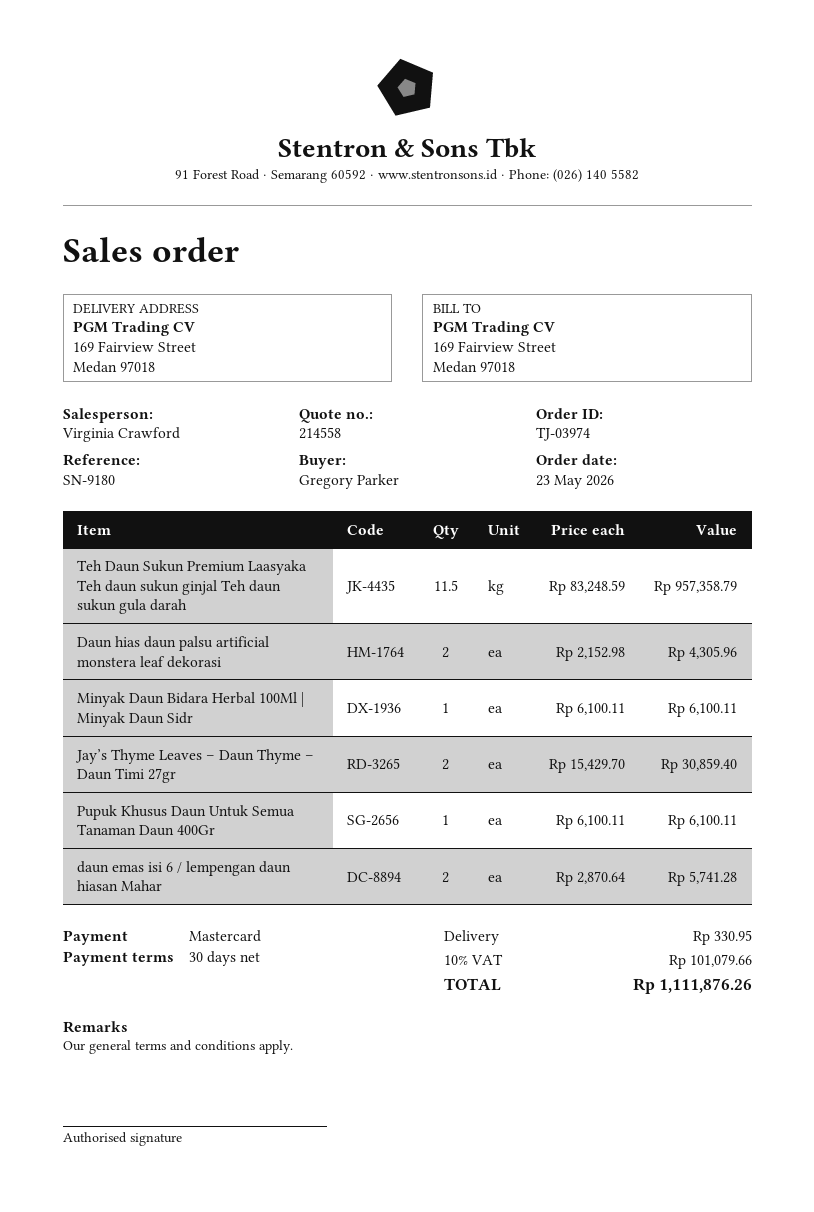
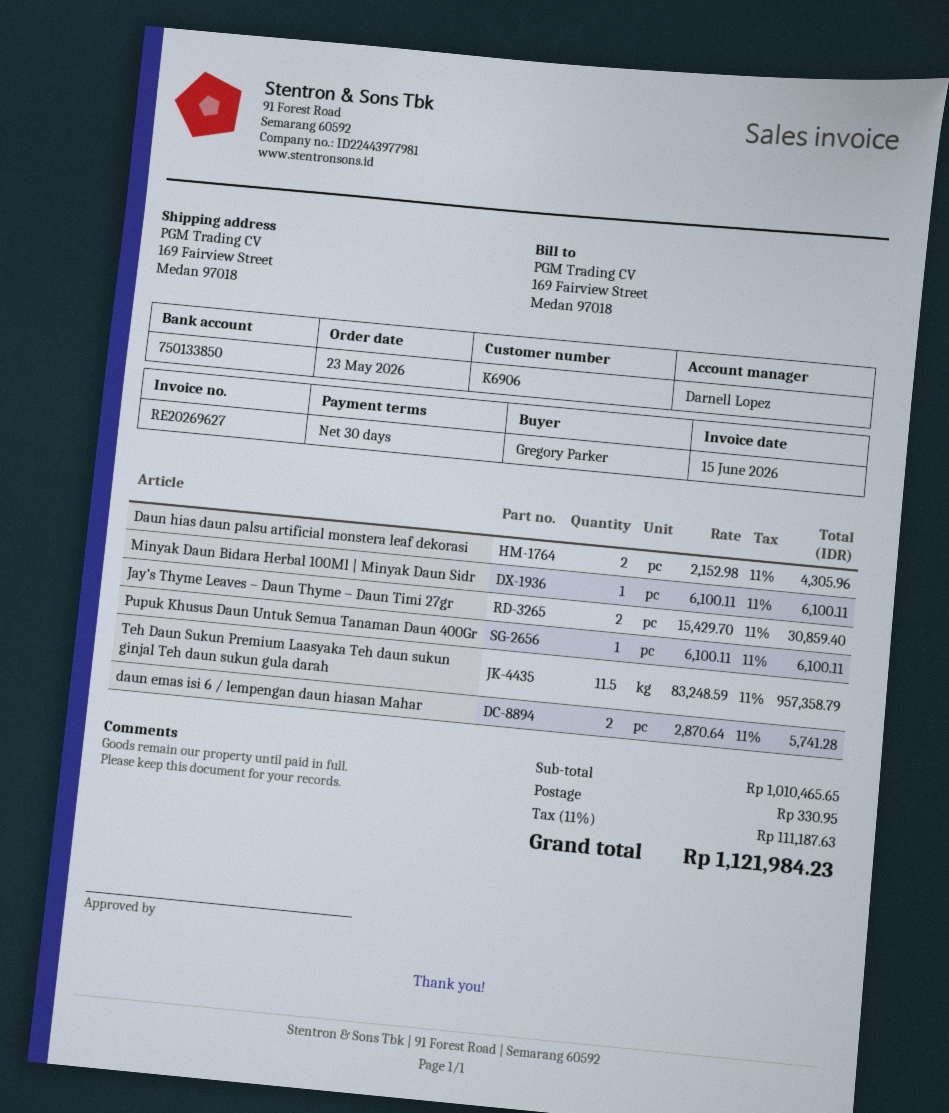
sales rep: Virginia Crawford -> Darnell Lopez
tax: 10% = 101079.66 -> 11% = 111187.63
total: 1111876.26 -> 1121984.23

